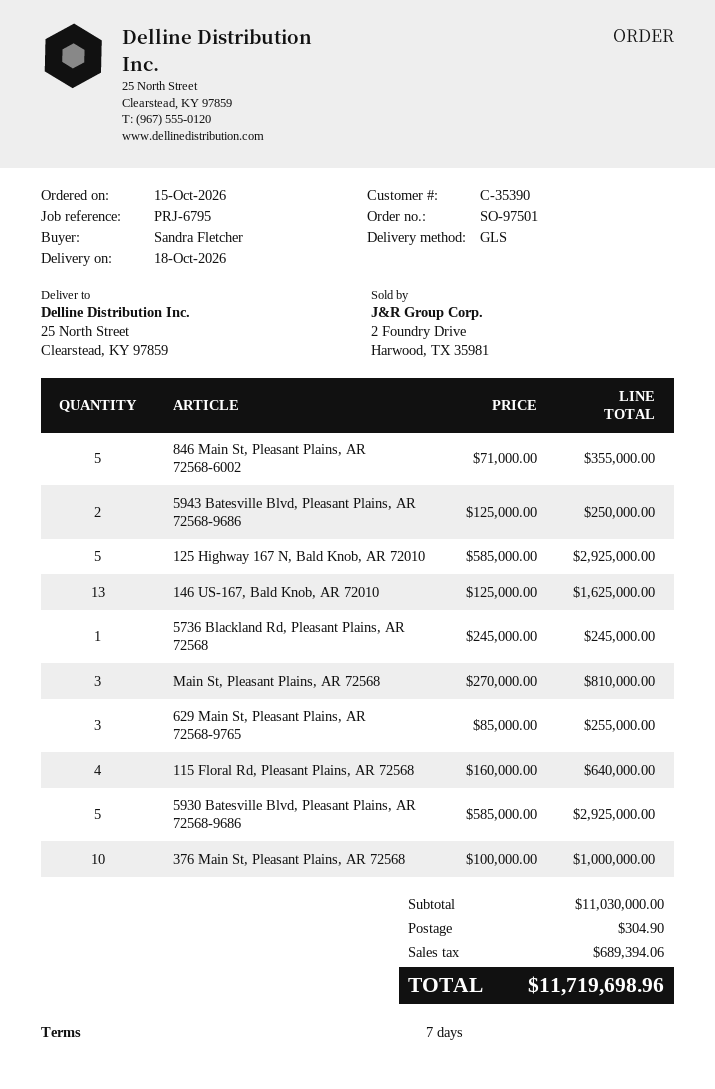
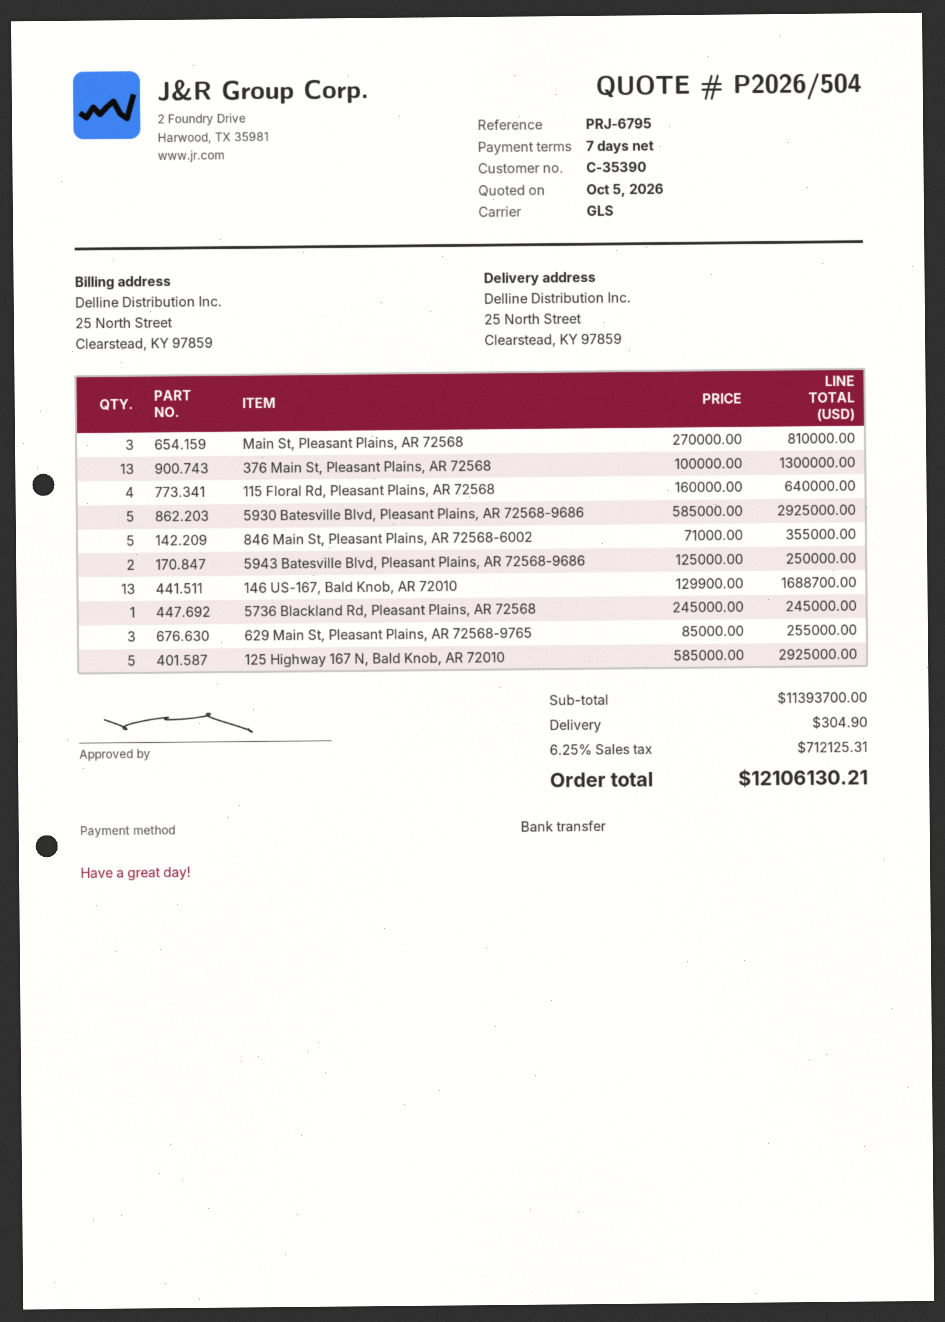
146 US-167, Bald Knob, AR 72010: 13 x 125000.00 = 1625000.00 -> 13 x 129900.00 = 1688700.00
376 Main St, Pleasant Plains, AR 72568: 10 x 100000.00 = 1000000.00 -> 13 x 100000.00 = 1300000.00
subtotal: 11030000.00 -> 11393700.00
tax: 689394.06 -> 712125.31
total: 11719698.96 -> 12106130.21

